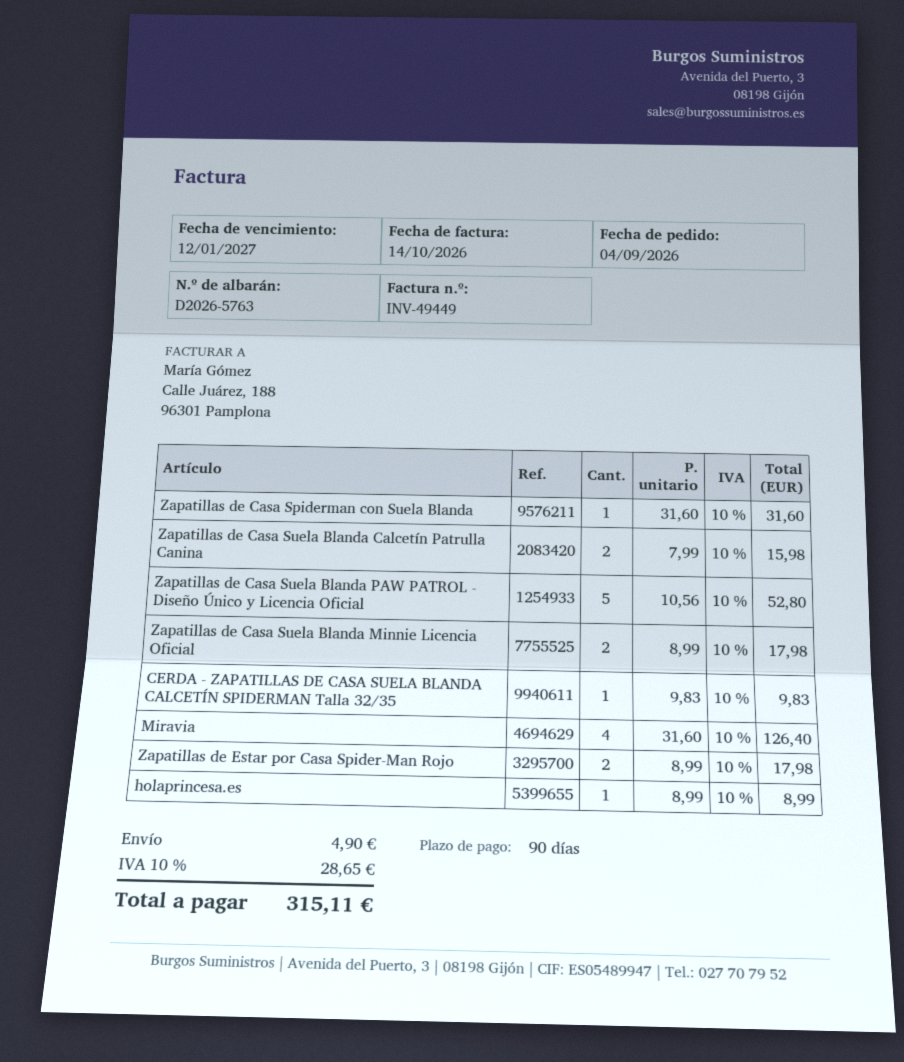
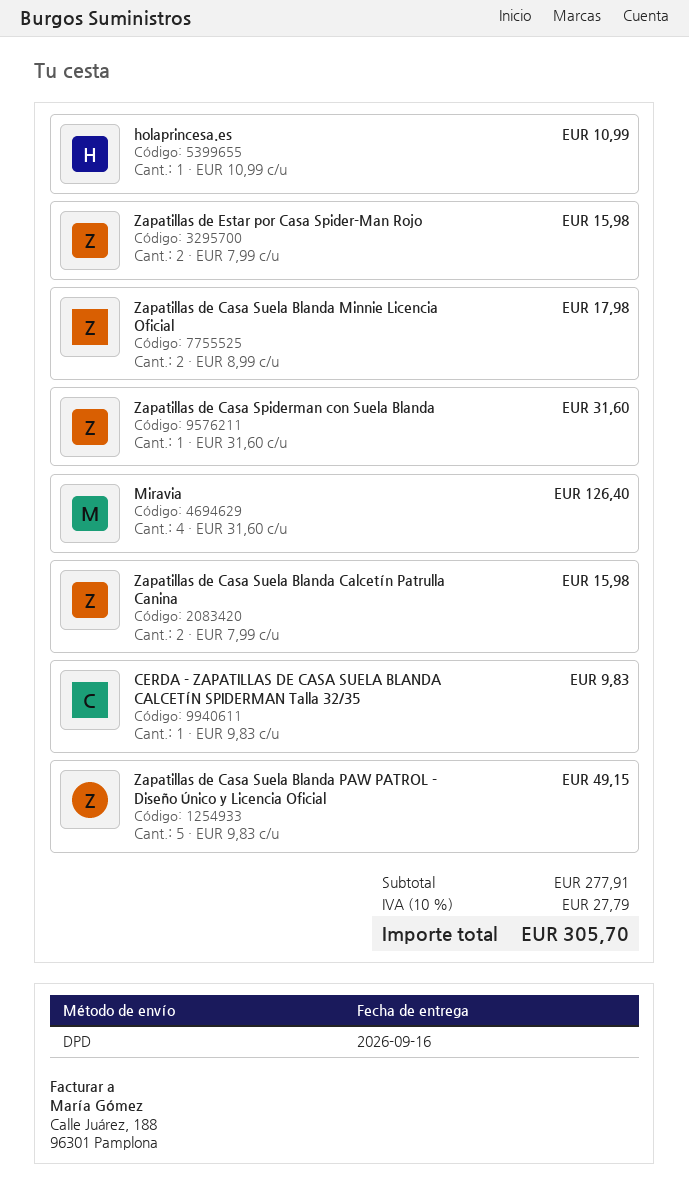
Zapatillas de Casa Suela Blanda PAW PATROL - Diseño Único y Licencia Oficial: 5 x 10.56 = 52.80 -> 5 x 9.83 = 49.15
Zapatillas de Estar por Casa Spider-Man Rojo: 2 x 8.99 = 17.98 -> 2 x 7.99 = 15.98
holaprincesa.es: 1 x 8.99 = 8.99 -> 1 x 10.99 = 10.99
shipping: 4.90 -> none
tax: 10% = 28.65 -> 10% = 27.79
total: 315.11 -> 305.70

